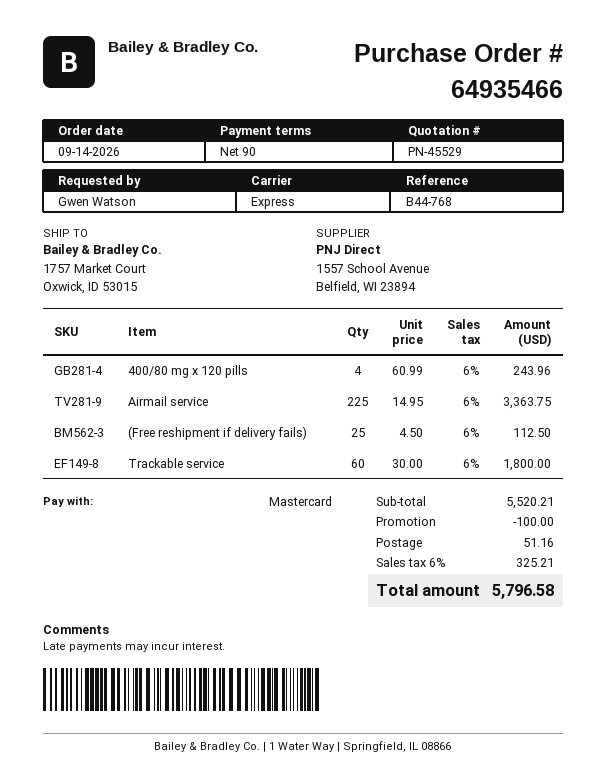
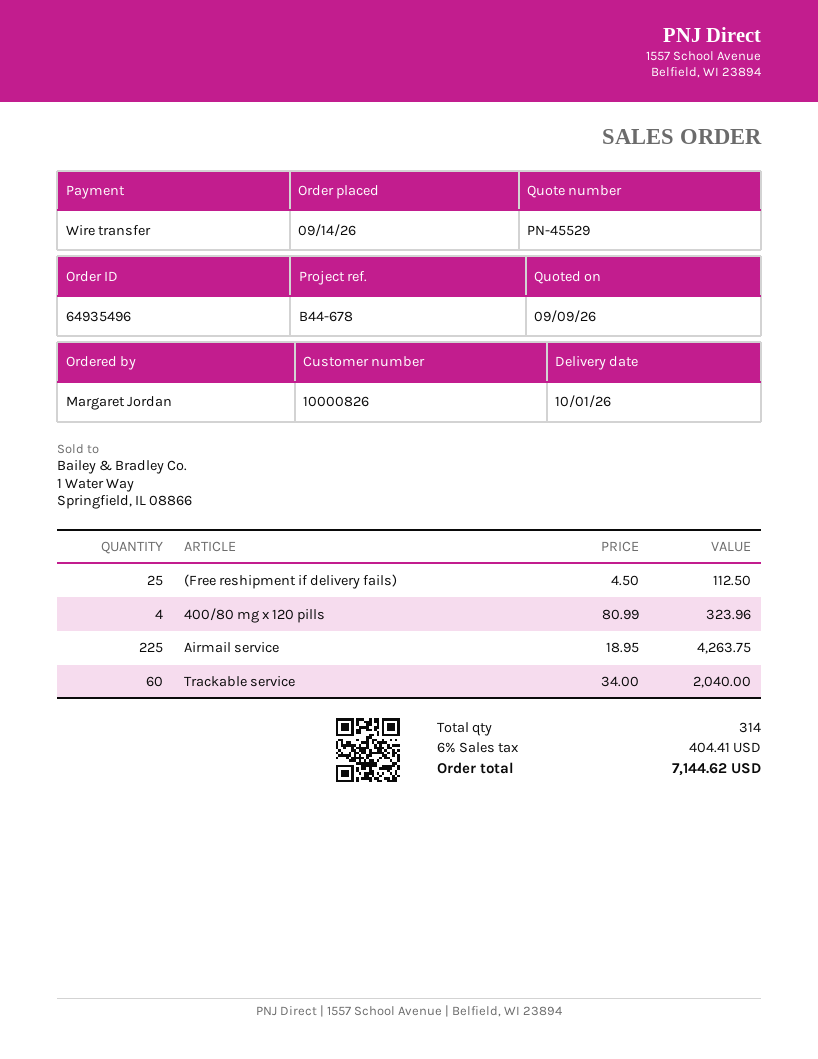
order number: 64935466 -> 64935496
reference: B44-768 -> B44-678
ordered by: Gwen Watson -> Margaret Jordan
payment method: Mastercard -> bank transfer
400/80 mg x 120 pills: 4 x 60.99 = 243.96 -> 4 x 80.99 = 323.96
Airmail service: 225 x 14.95 = 3363.75 -> 225 x 18.95 = 4263.75
Trackable service: 60 x 30.00 = 1800.00 -> 60 x 34.00 = 2040.00
discount: 100.00 -> none
shipping: 51.16 -> none
tax: 6% = 325.21 -> 6% = 404.41
total: 5796.58 -> 7144.62

